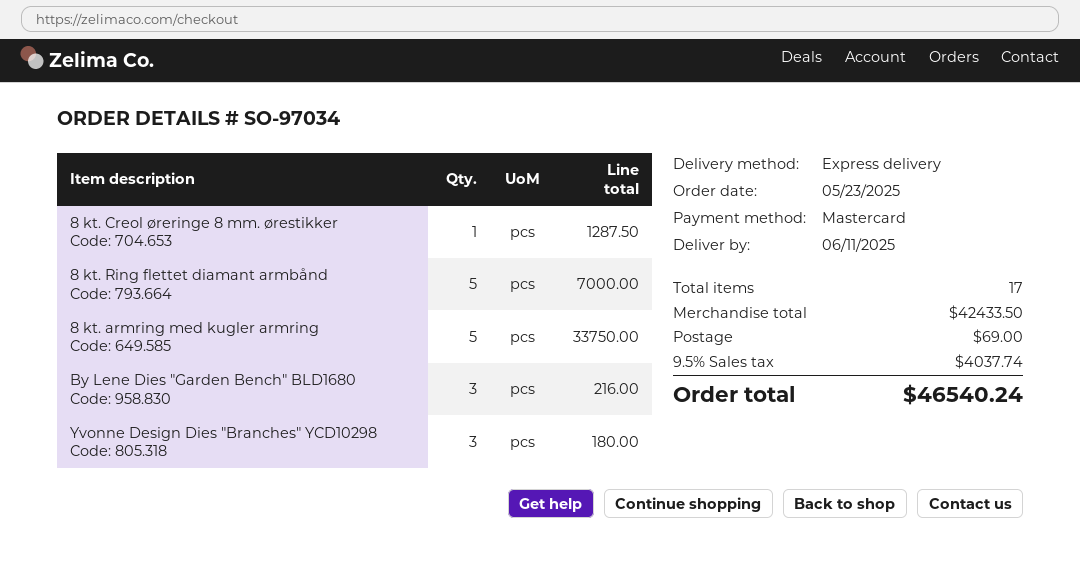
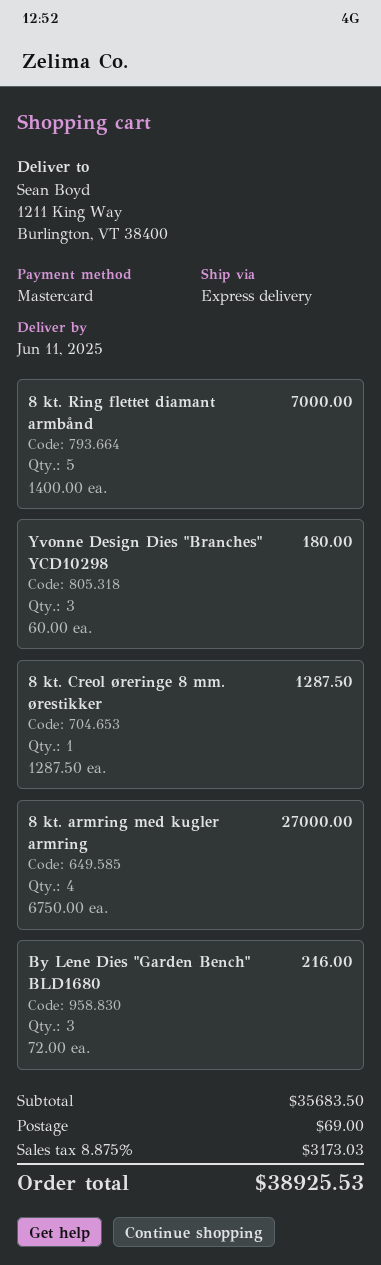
8 kt. armring med kugler armring: 5 for 33750.00 -> 4 for 27000.00
subtotal: 42433.50 -> 35683.50
tax: 9.5% = 4037.74 -> 8.875% = 3173.03
total: 46540.24 -> 38925.53

